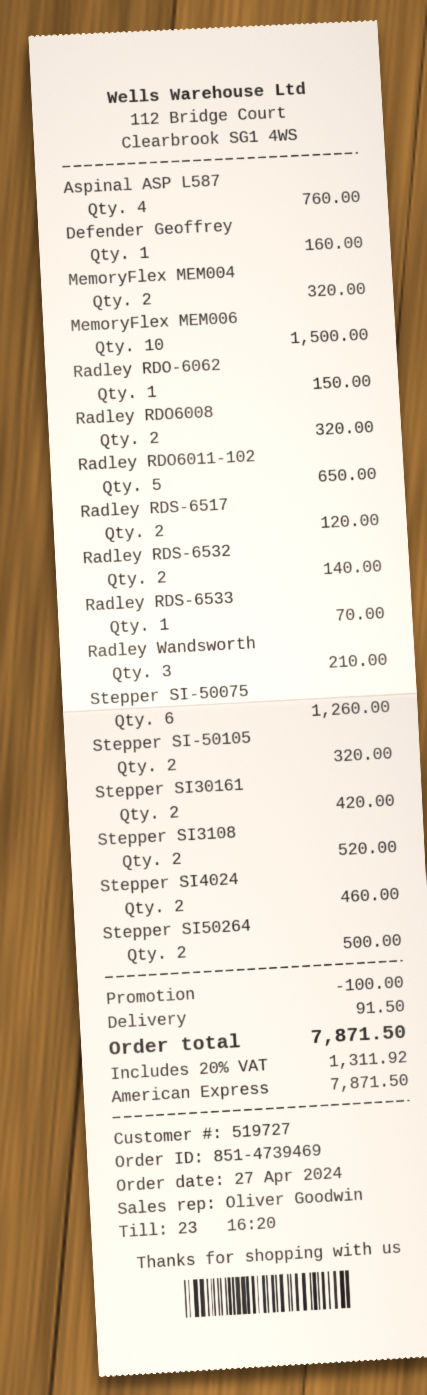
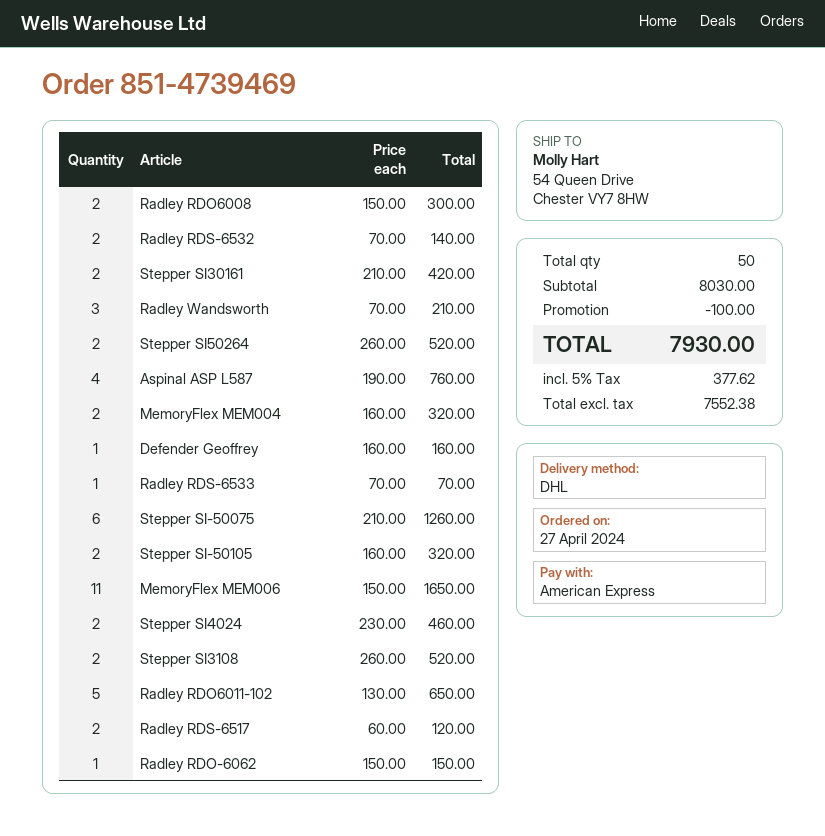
MemoryFlex MEM006: 10 for 1500.00 -> 11 for 1650.00
Radley RDO6008: 2 for 320.00 -> 2 for 300.00
Stepper SI50264: 2 for 500.00 -> 2 for 520.00
shipping: 91.50 -> none
tax: 20% = 1311.92 -> 5% = 377.62
total: 7871.50 -> 7930.00

